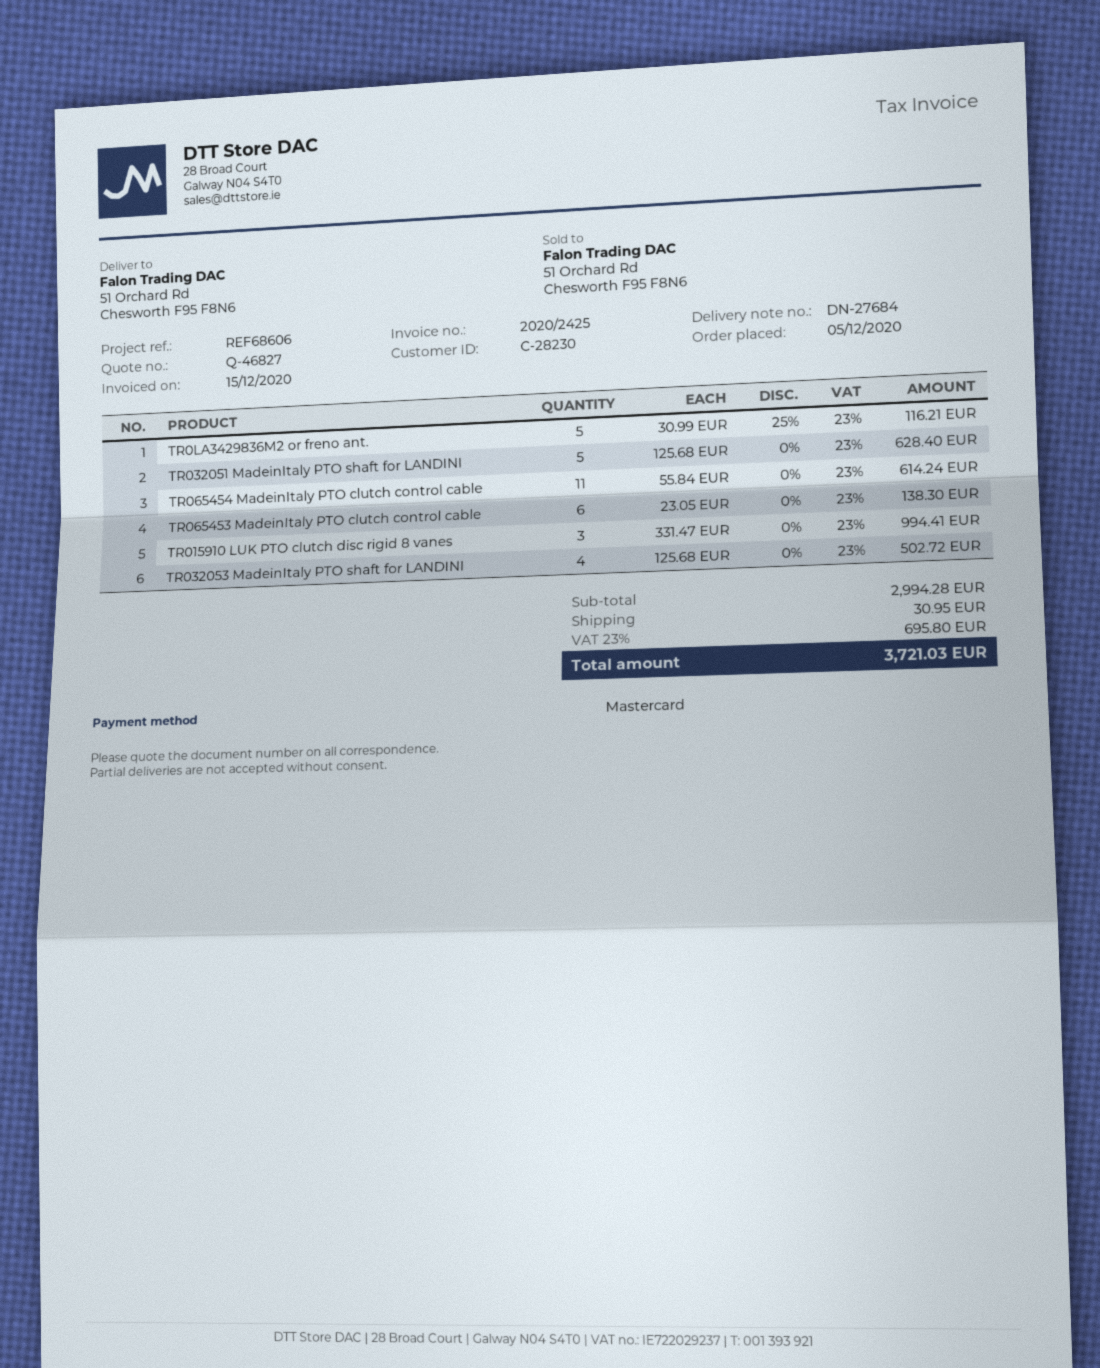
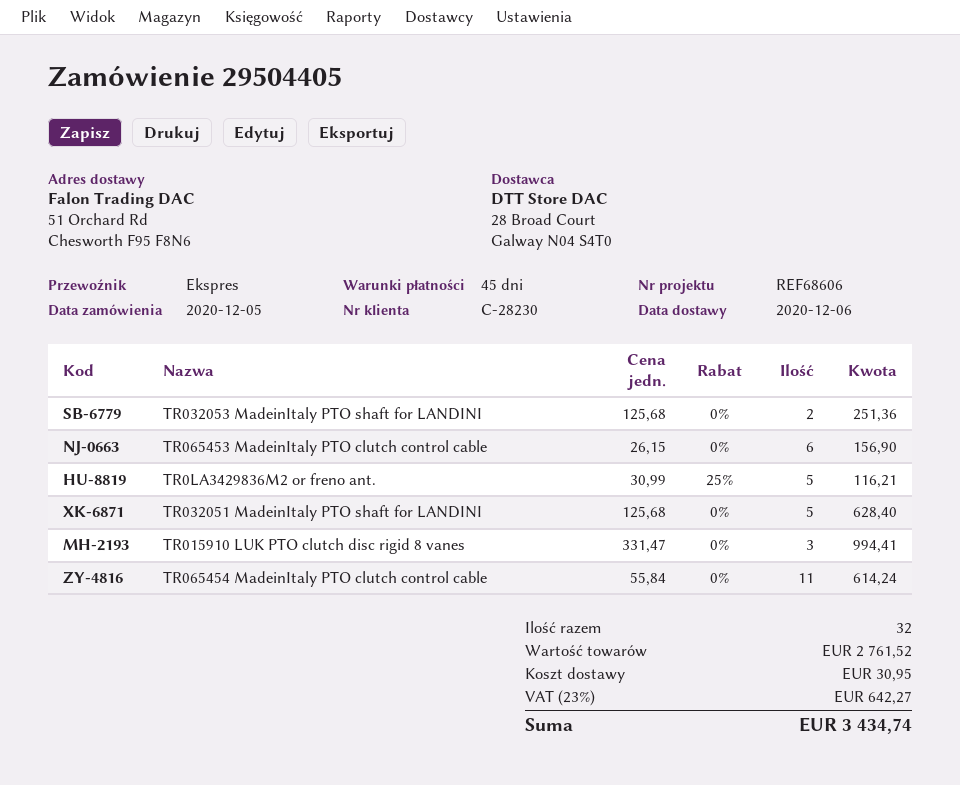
TR065453 MadeinItaly PTO clutch control cable: 6 x 23.05 = 138.30 -> 6 x 26.15 = 156.90
TR032053 MadeinItaly PTO shaft for LANDINI: 4 x 125.68 = 502.72 -> 2 x 125.68 = 251.36
subtotal: 2994.28 -> 2761.52
tax: 23% = 695.80 -> 23% = 642.27
total: 3721.03 -> 3434.74

